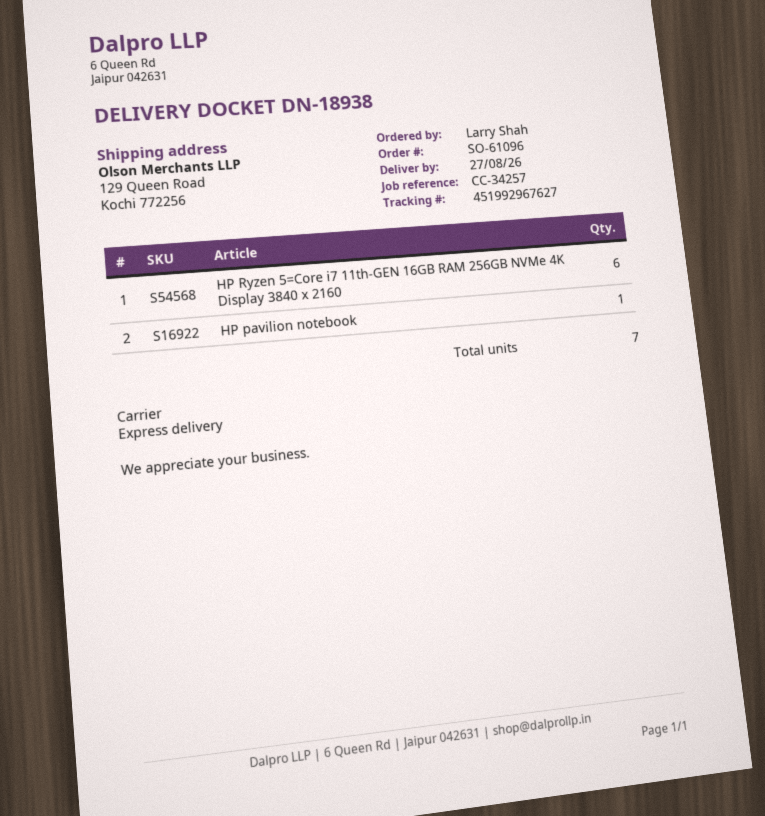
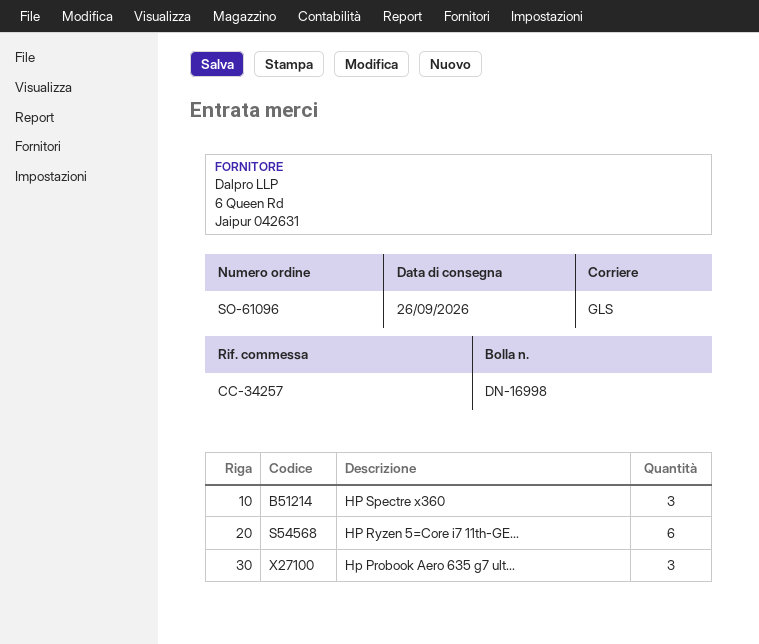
delivery note number: DN-18938 -> DN-16998
delivery date: 2026-08-27 -> 2026-09-26
shipping method: express -> GLS
HP pavilion notebook: 1 -> none
HP Spectre x360: none -> 3
Hp Probook Aero 635 g7 ult...: none -> 3

